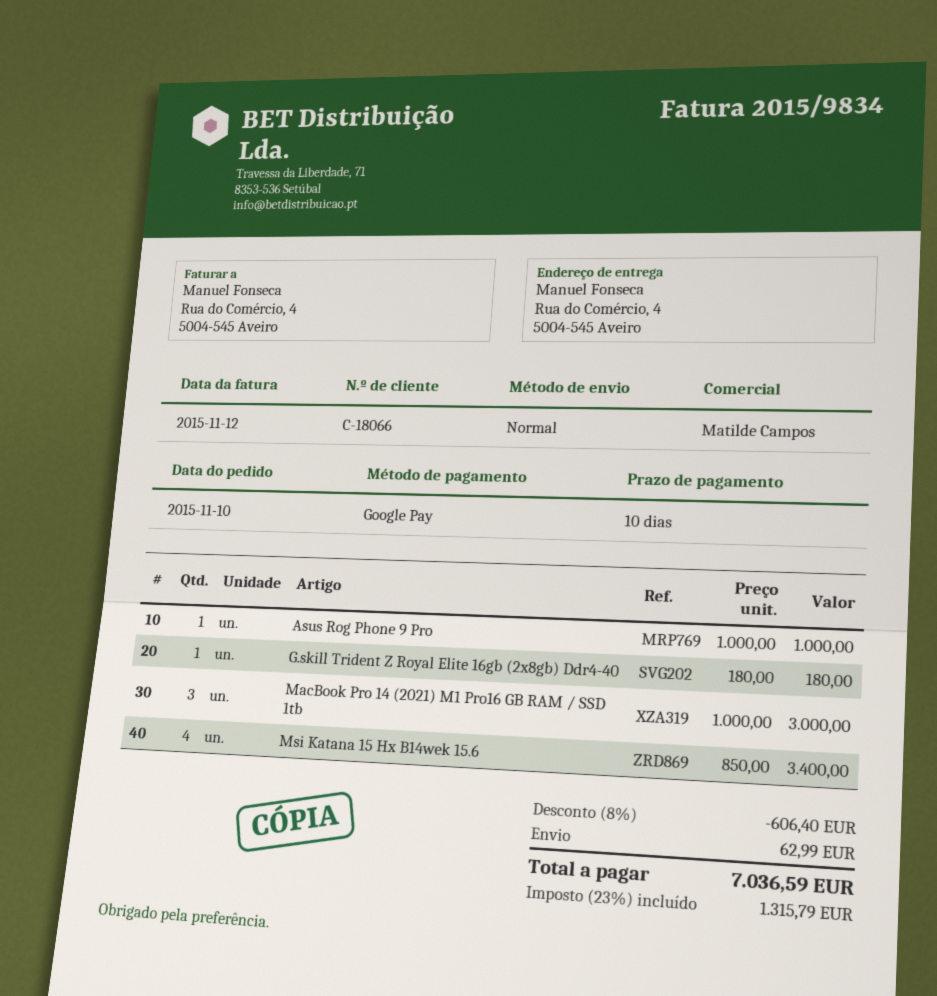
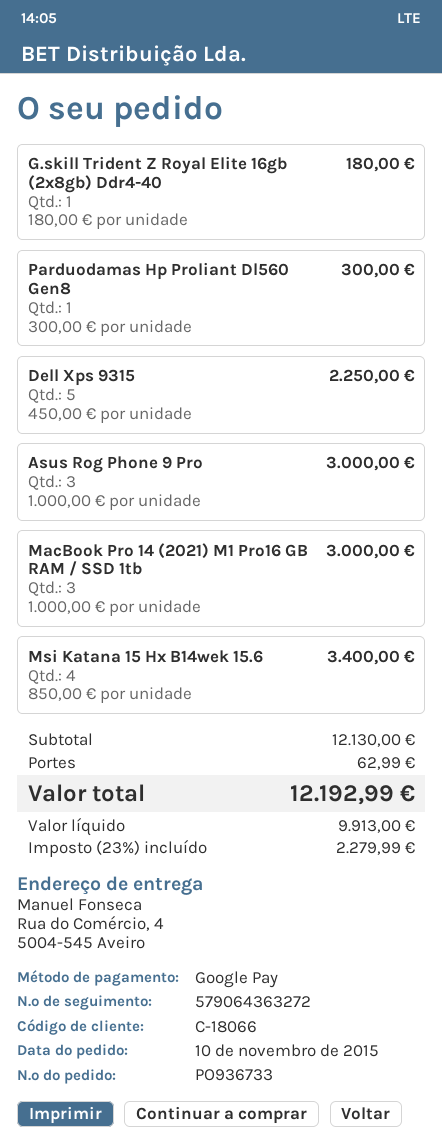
Asus Rog Phone 9 Pro: 1 x 1000.00 = 1000.00 -> 3 x 1000.00 = 3000.00
Parduodamas Hp Proliant Dl560 Gen8: none -> 1 x 300.00 = 300.00
Dell Xps 9315: none -> 5 x 450.00 = 2250.00
discount: 8% = 606.40 -> none
tax: 23% = 1315.79 -> 23% = 2279.99
total: 7036.59 -> 12192.99

